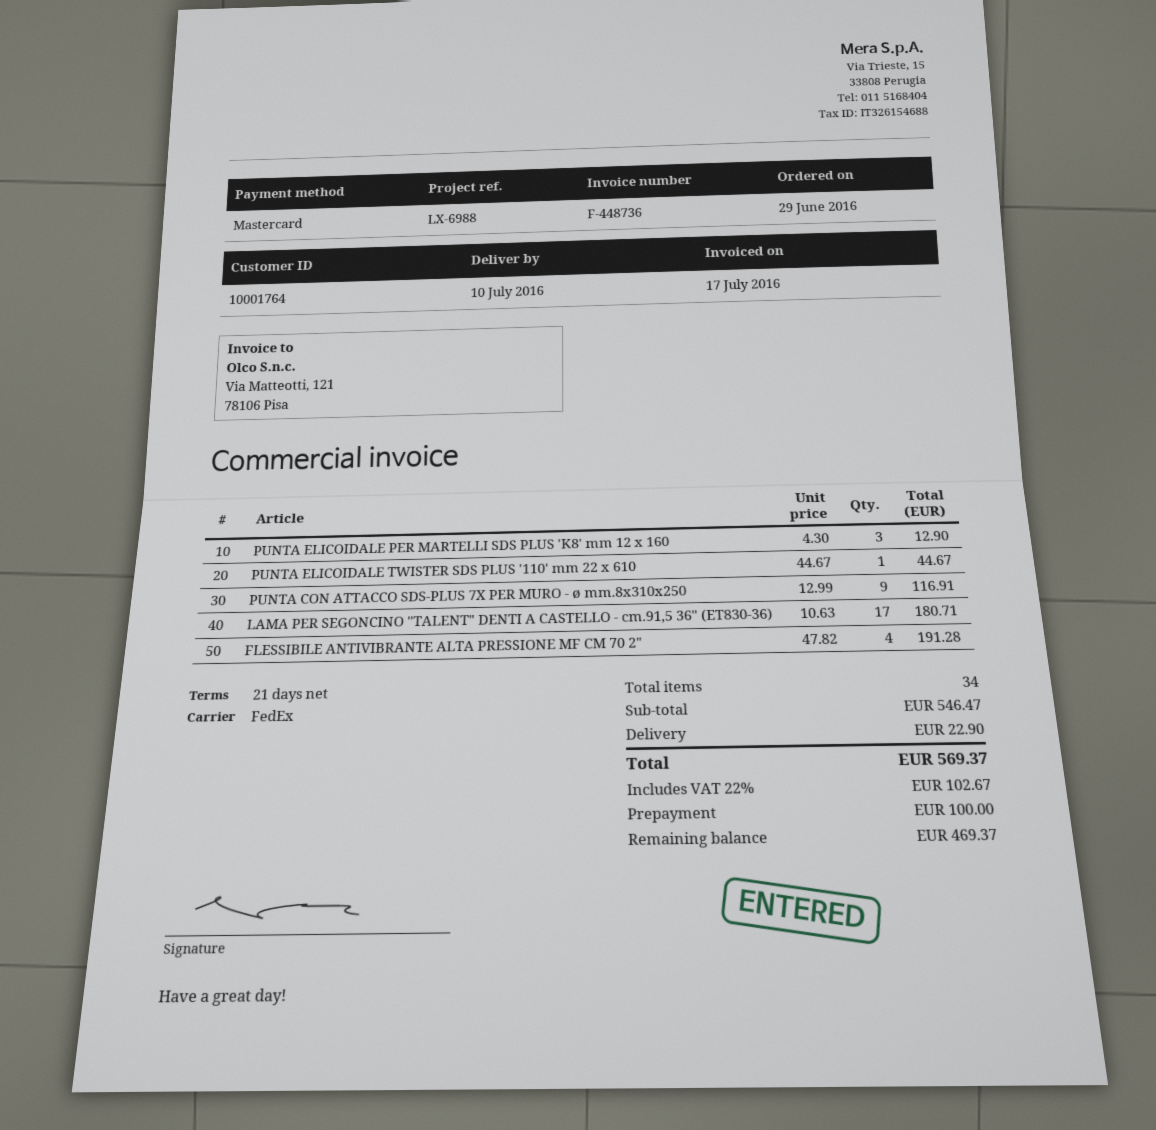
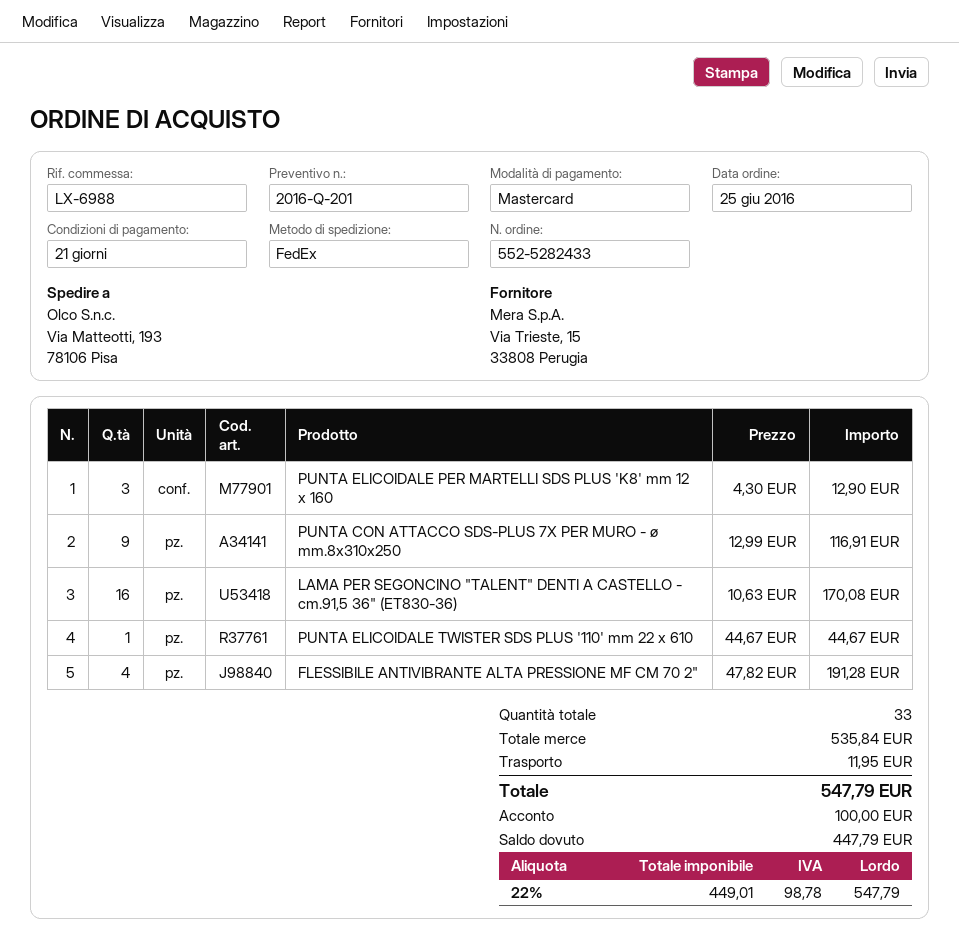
order date: 2016-06-29 -> 2016-06-25
LAMA PER SEGONCINO "TALENT" DENTI A CASTELLO - cm.91,5 36" (ET830-36): 17 x 10.63 = 180.71 -> 16 x 10.63 = 170.08
total quantity: 34 -> 33
subtotal: 546.47 -> 535.84
shipping: 22.90 -> 11.95
tax: 22% = 102.67 -> 22% = 98.78
total: 569.37 -> 547.79
balance: 469.37 -> 447.79

